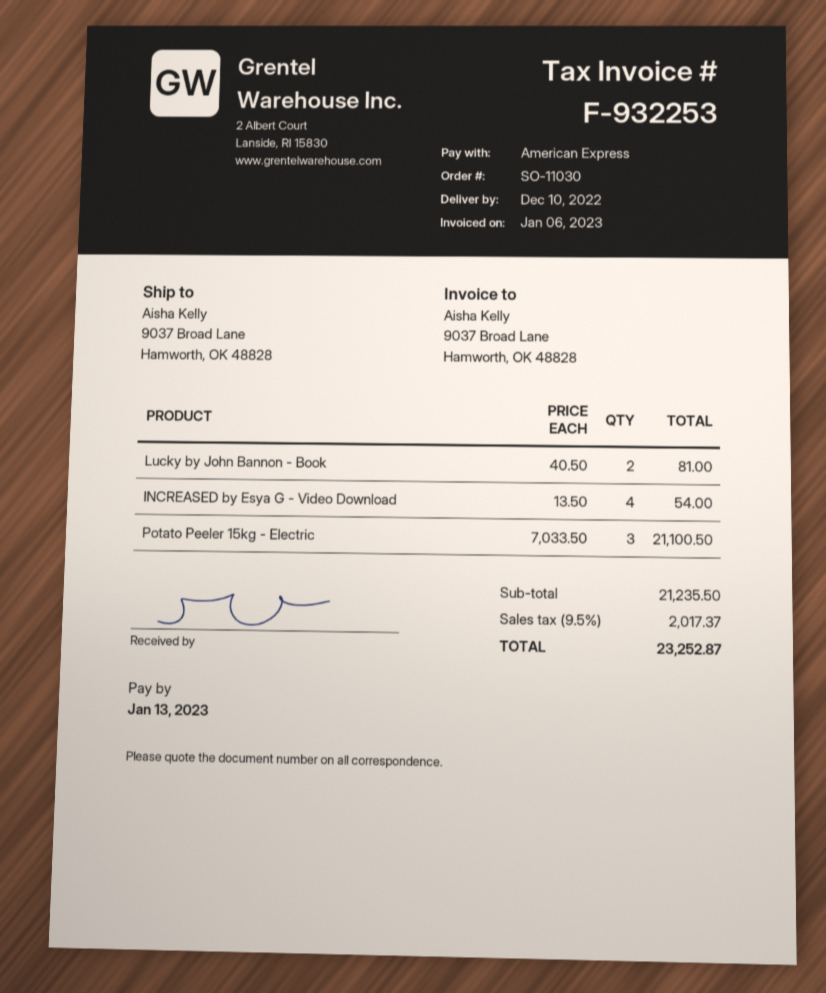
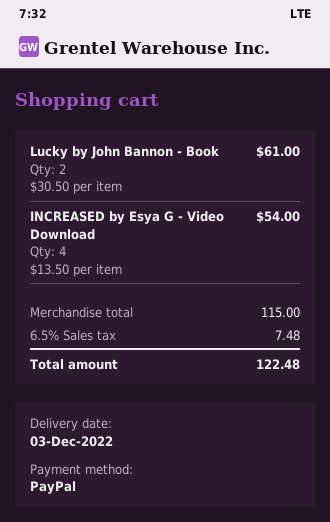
delivery date: 2022-12-10 -> 2022-12-03
payment method: American Express -> PayPal
Lucky by John Bannon - Book: 2 x 40.50 = 81.00 -> 2 x 30.50 = 61.00
Potato Peeler 15kg - Electric: 3 x 7033.50 = 21100.50 -> none
subtotal: 21235.50 -> 115.00
tax: 9.5% = 2017.37 -> 6.5% = 7.48
total: 23252.87 -> 122.48

